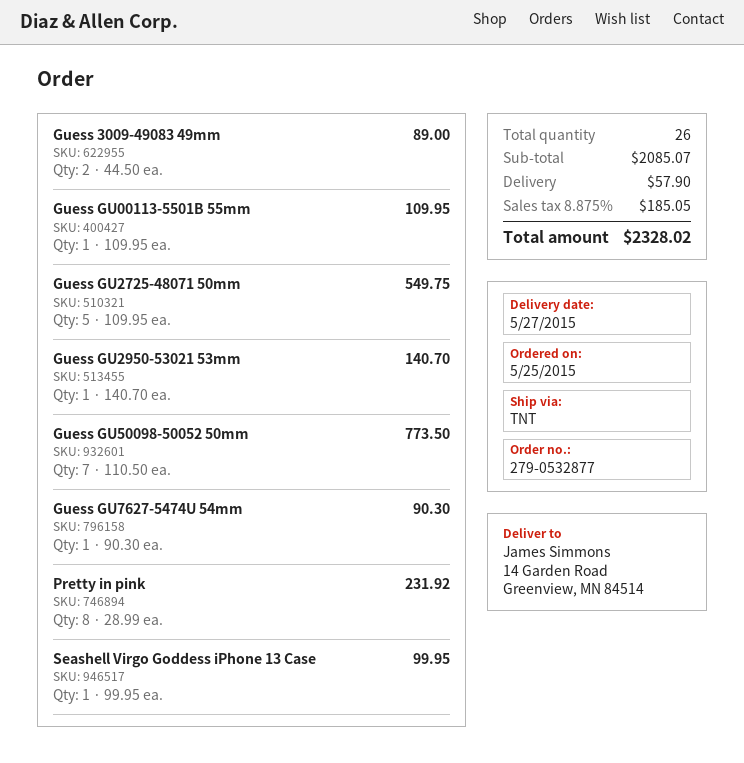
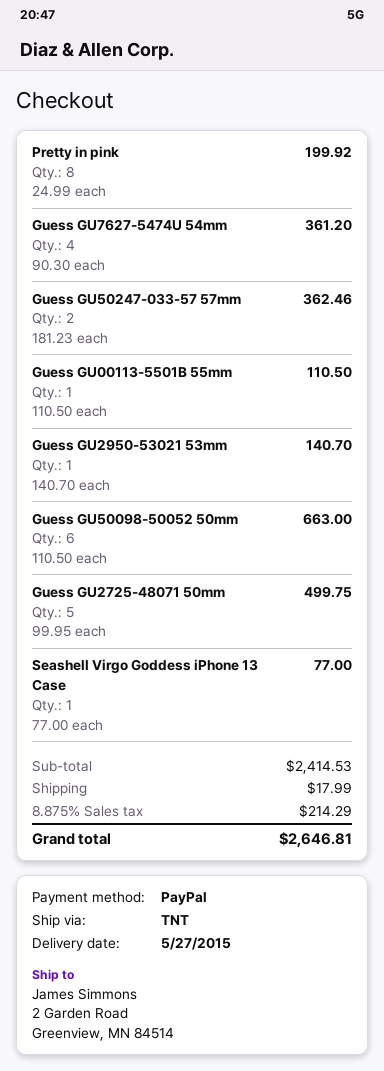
ship to: 14 Garden Road, Greenview, MN 84514 -> 2 Garden Road, Greenview, MN 84514
Guess 3009-49083 49mm: 2 x 44.50 = 89.00 -> none
Guess GU00113-5501B 55mm: 1 x 109.95 = 109.95 -> 1 x 110.50 = 110.50
Guess GU2725-48071 50mm: 5 x 109.95 = 549.75 -> 5 x 99.95 = 499.75
Guess GU50098-50052 50mm: 7 x 110.50 = 773.50 -> 6 x 110.50 = 663.00
Guess GU7627-5474U 54mm: 1 x 90.30 = 90.30 -> 4 x 90.30 = 361.20
Pretty in pink: 8 x 28.99 = 231.92 -> 8 x 24.99 = 199.92
Seashell Virgo Goddess iPhone 13 Case: 1 x 99.95 = 99.95 -> 1 x 77.00 = 77.00
Guess GU50247-033-57 57mm: none -> 2 x 181.23 = 362.46
subtotal: 2085.07 -> 2414.53
shipping: 57.90 -> 17.99
tax: 8.875% = 185.05 -> 8.875% = 214.29
total: 2328.02 -> 2646.81

